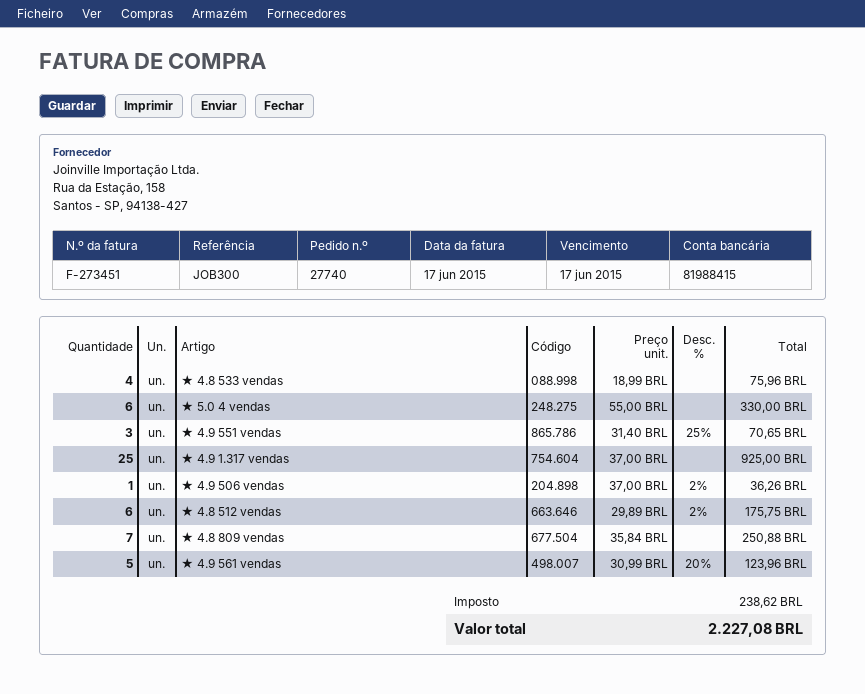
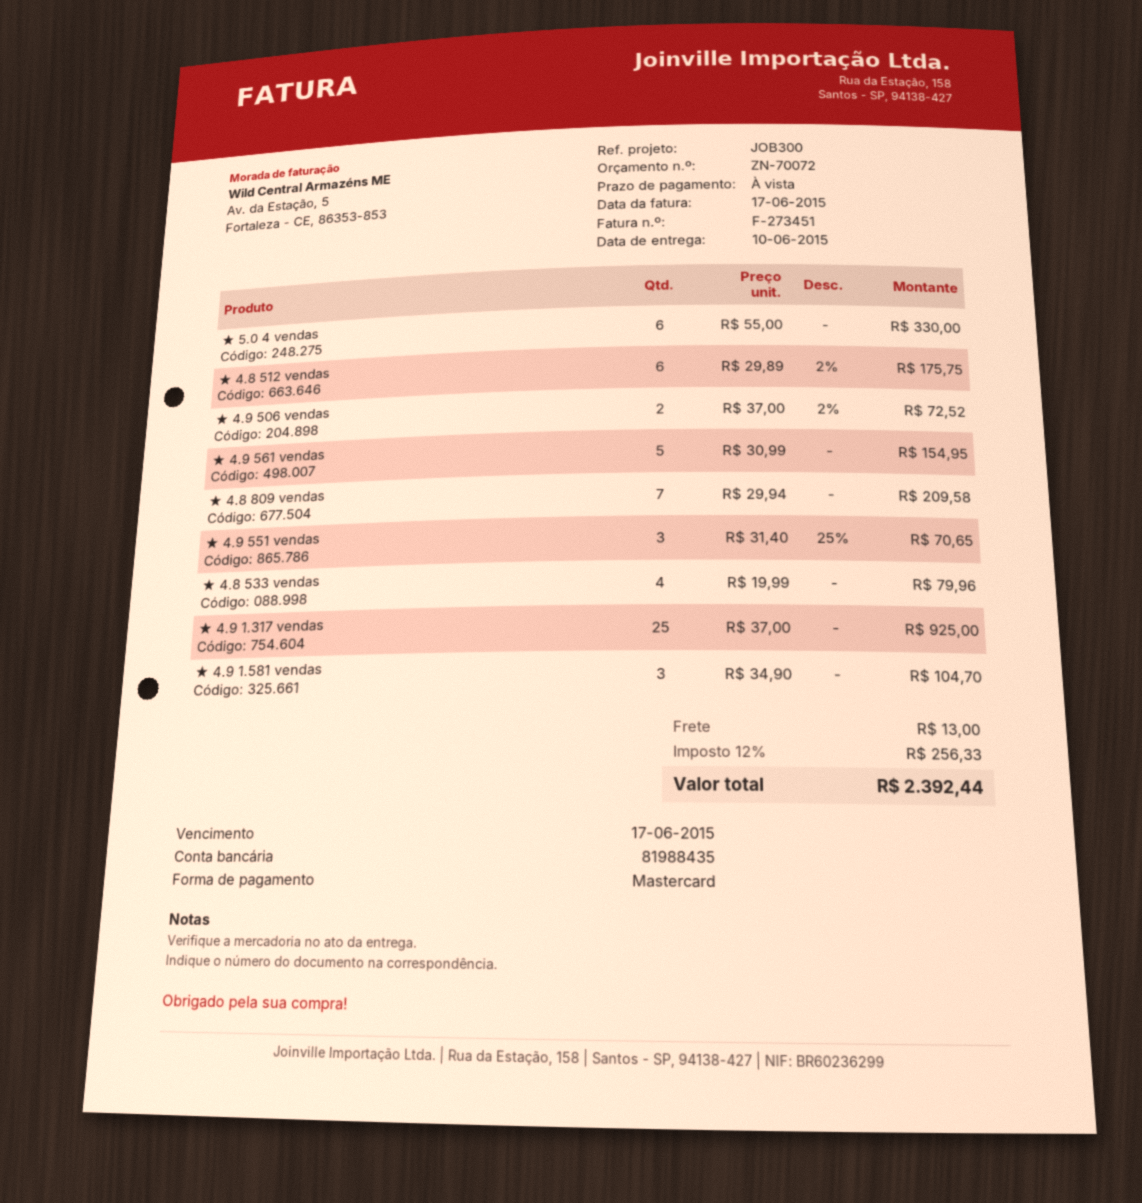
bank account: 81988415 -> 81988435
★ 4.8 533 vendas: 4 x 18.99 = 75.96 -> 4 x 19.99 = 79.96
★ 4.9 506 vendas: 1 x 37.00 - 2% = 36.26 -> 2 x 37.00 - 2% = 72.52
★ 4.8 809 vendas: 7 x 35.84 = 250.88 -> 7 x 29.94 = 209.58
★ 4.9 561 vendas: 5 x 30.99 - 20% = 123.96 -> 5 x 30.99 = 154.95
★ 4.9 1.581 vendas: none -> 3 x 34.90 = 104.70
shipping: none -> 13.00
tax: 238.62 -> 256.33
total: 2227.08 -> 2392.44

